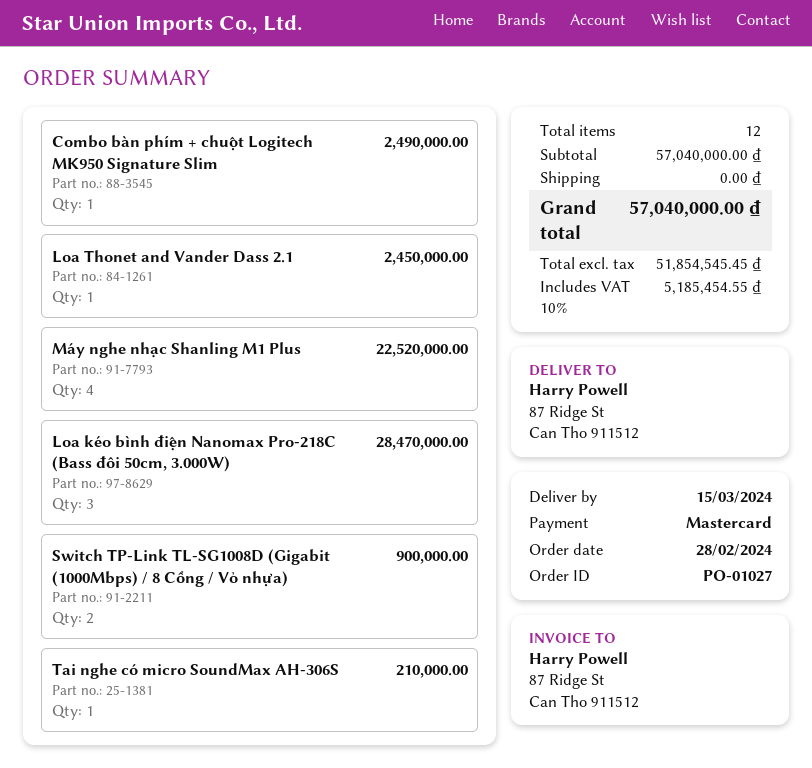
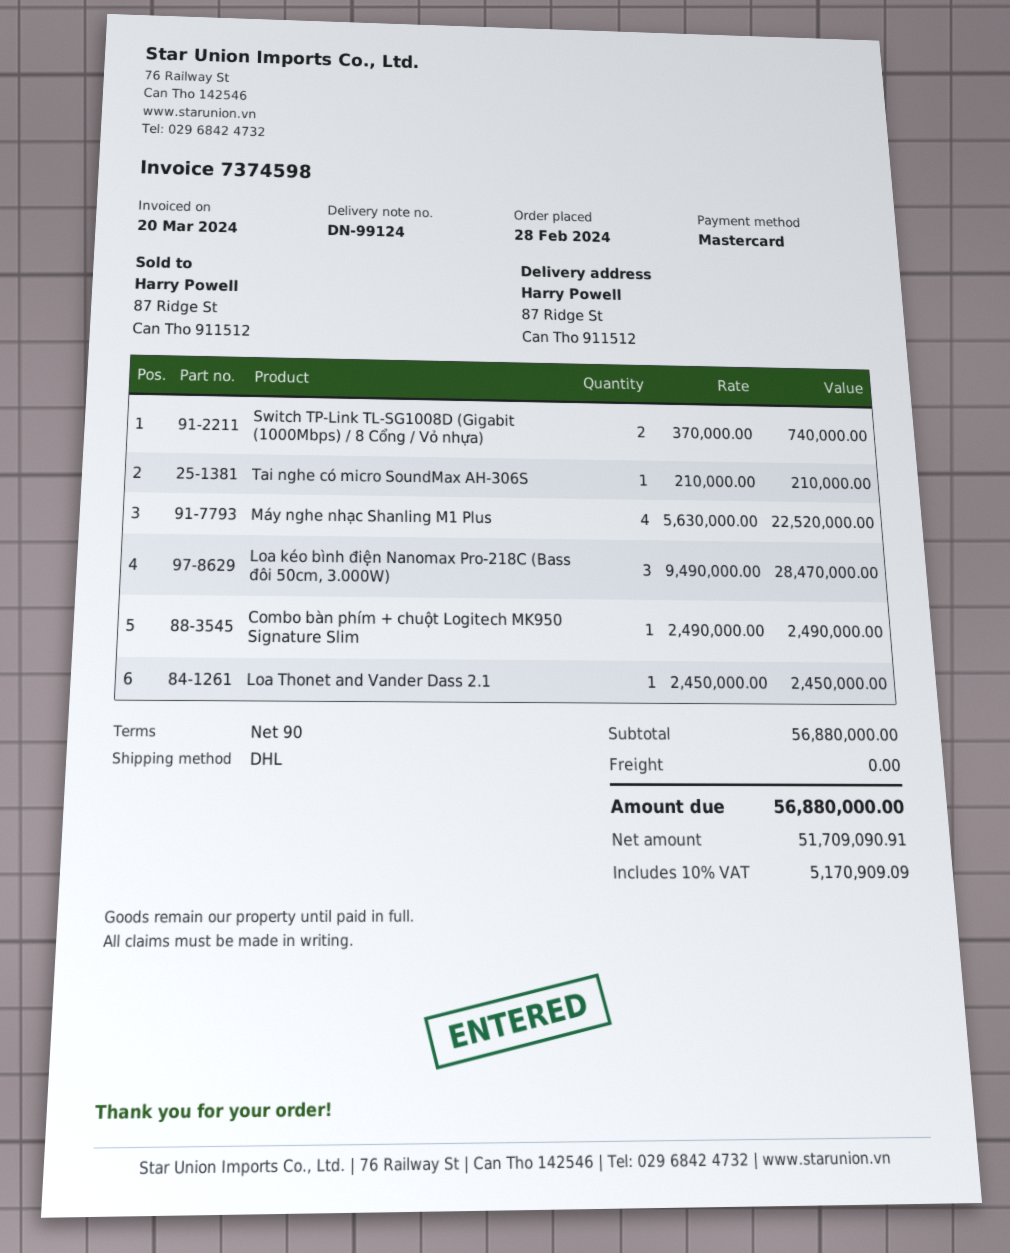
Switch TP-Link TL-SG1008D (Gigabit (1000Mbps) / 8 Cổng / Vỏ nhựa): 2 for 900000.00 -> 2 for 740000.00
subtotal: 57040000.00 -> 56880000.00
net: 51854545.45 -> 51709090.91
tax: 10% = 5185454.55 -> 10% = 5170909.09
total: 57040000.00 -> 56880000.00

